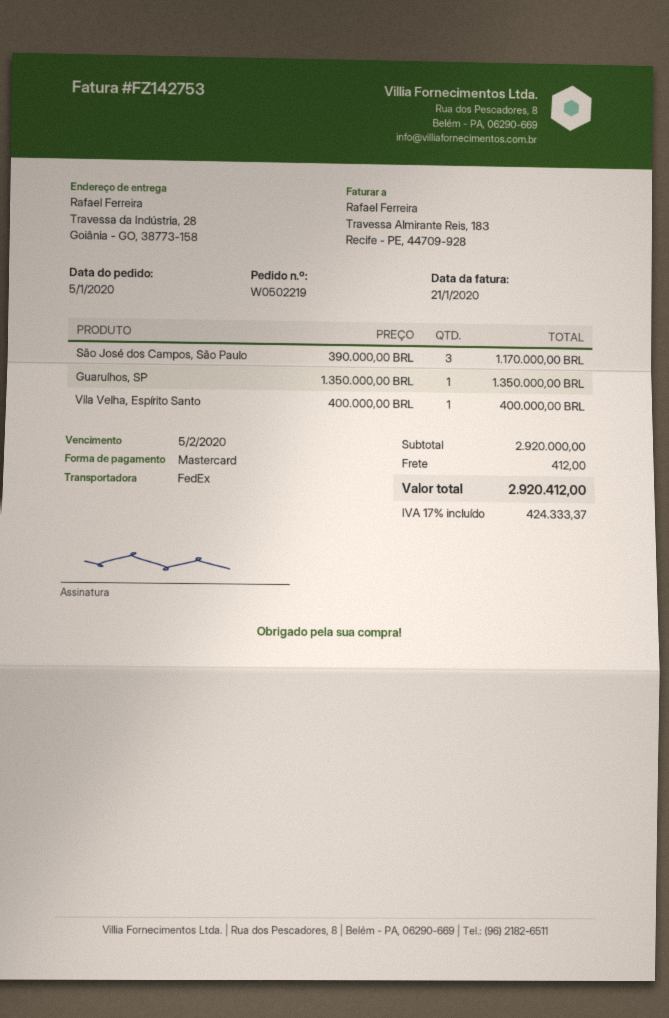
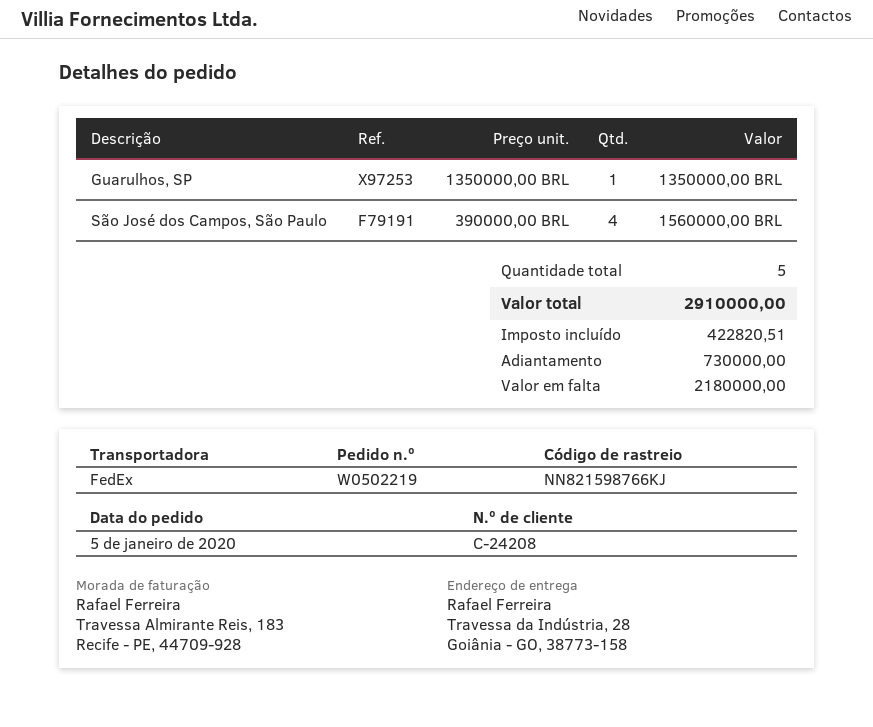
São José dos Campos, São Paulo: 3 x 390000.00 = 1170000.00 -> 4 x 390000.00 = 1560000.00
Vila Velha, Espírito Santo: 1 x 400000.00 = 400000.00 -> none
shipping: 412.00 -> none
tax: 424333.37 -> 422820.51
total: 2920412.00 -> 2910000.00

